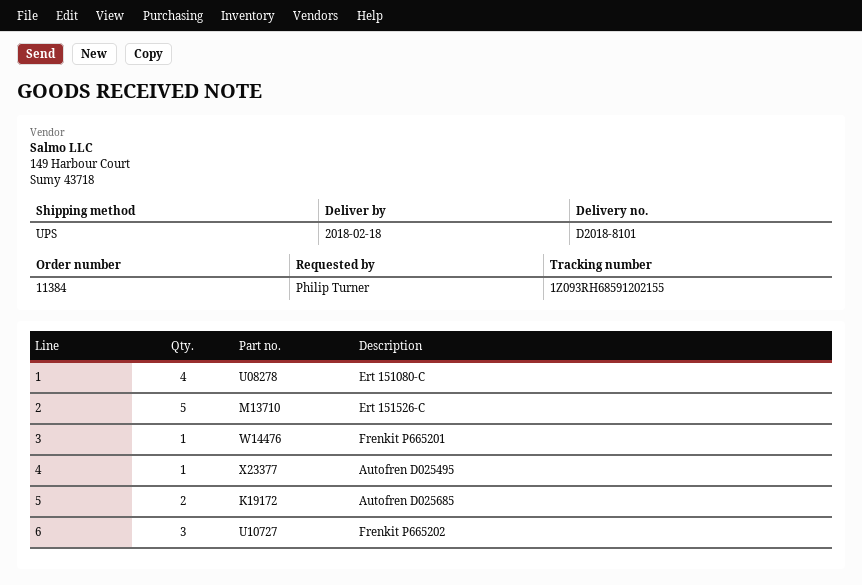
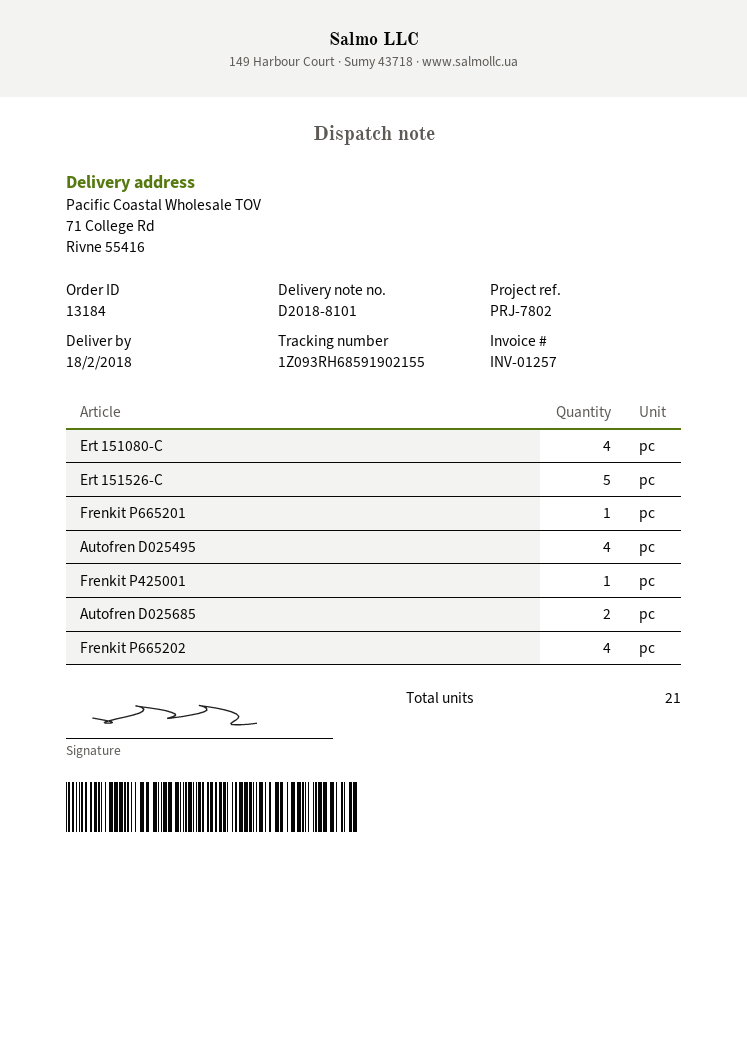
order number: 11384 -> 13184
tracking number: 1Z093RH68591202155 -> 1Z093RH68591902155
Autofren D025495: 1 -> 4
Frenkit P665202: 3 -> 4
Frenkit P425001: none -> 1

